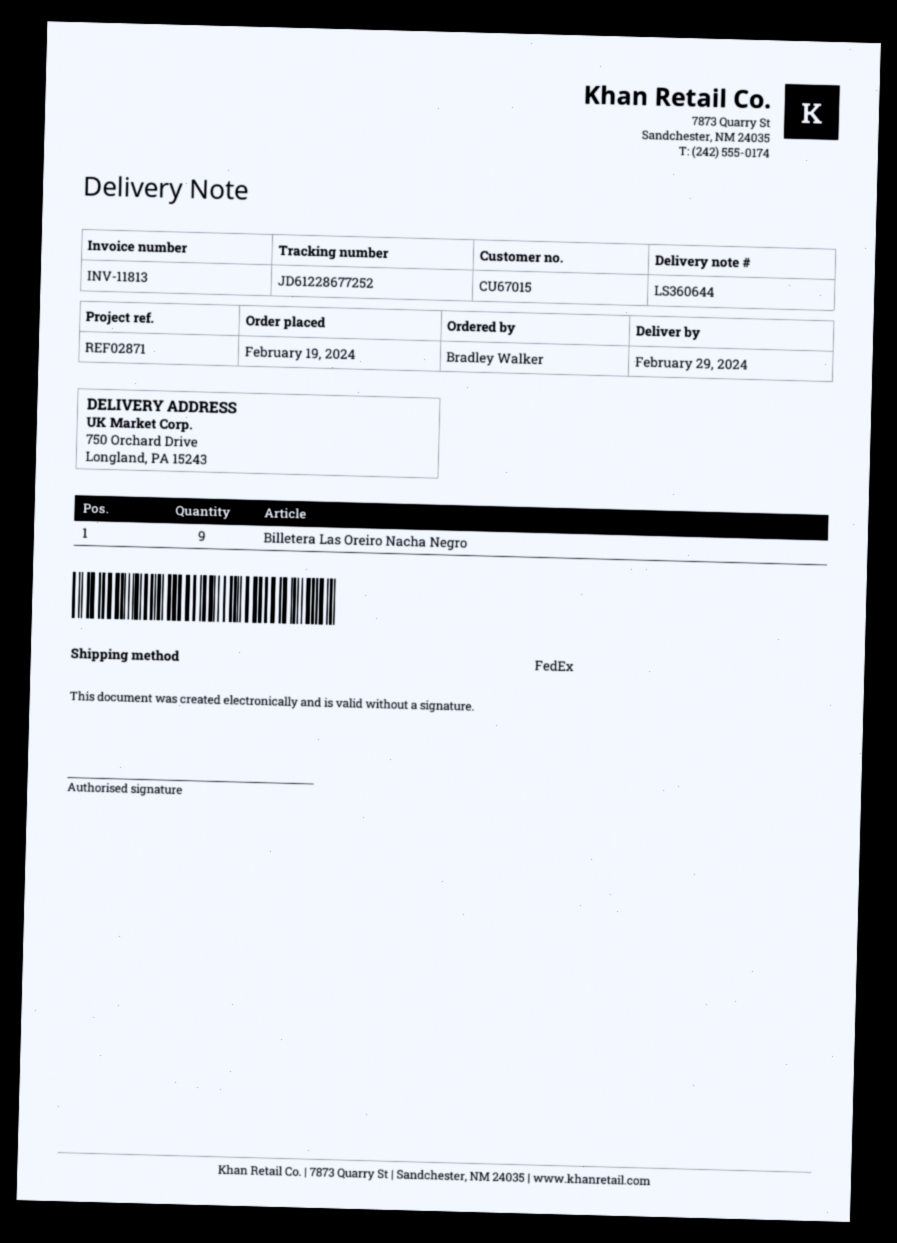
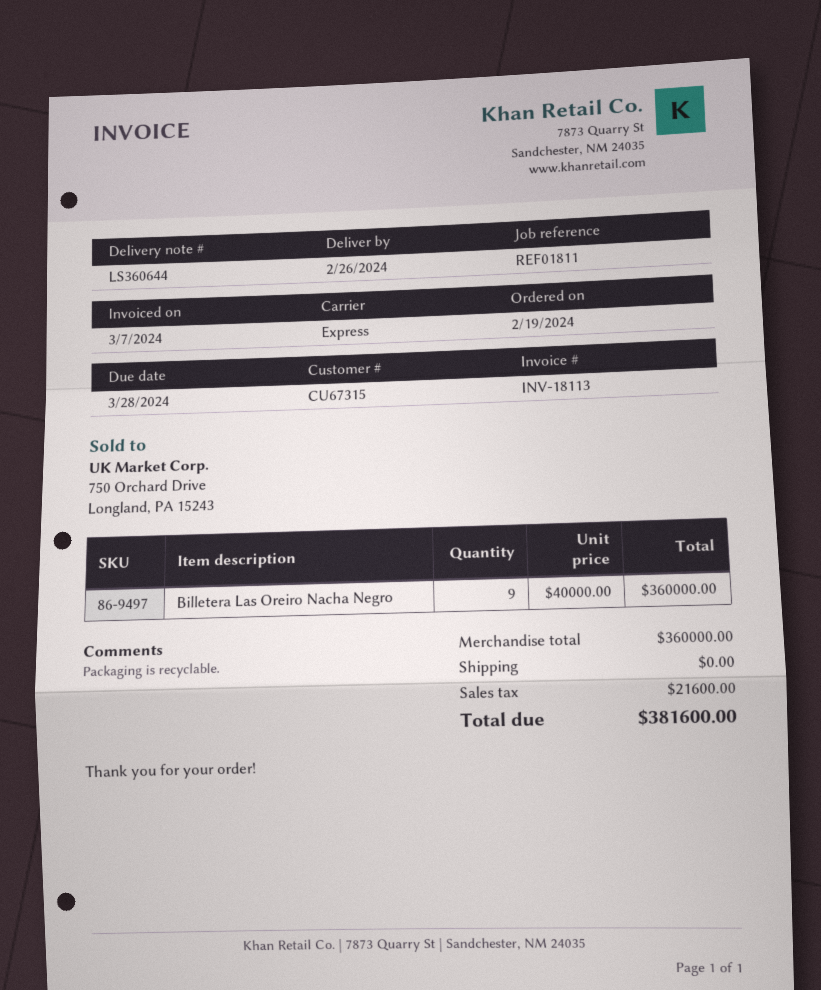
delivery date: 2024-02-29 -> 2024-02-26
invoice number: INV-11813 -> INV-18113
customer number: CU67015 -> CU67315
reference: REF02871 -> REF01811
shipping method: FedEx -> express

